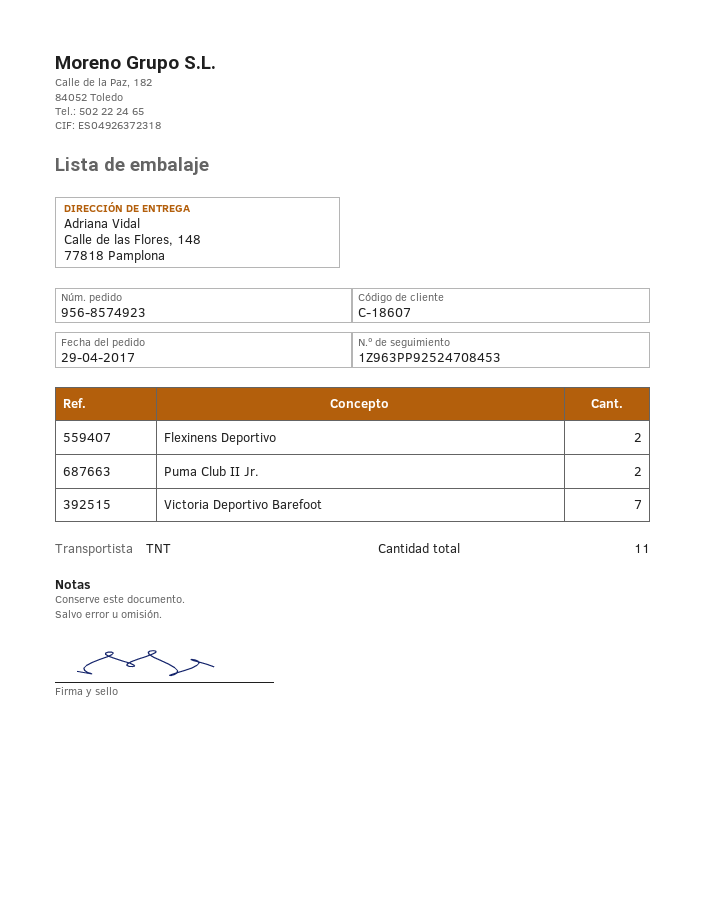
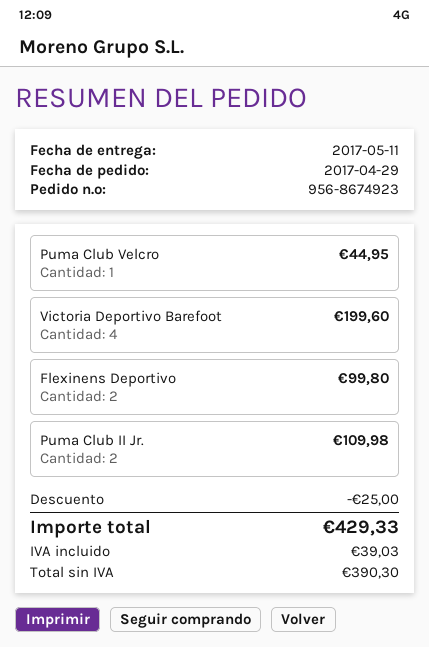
order number: 956-8574923 -> 956-8674923
Victoria Deportivo Barefoot: 7 -> 4
Puma Club Velcro: none -> 1

